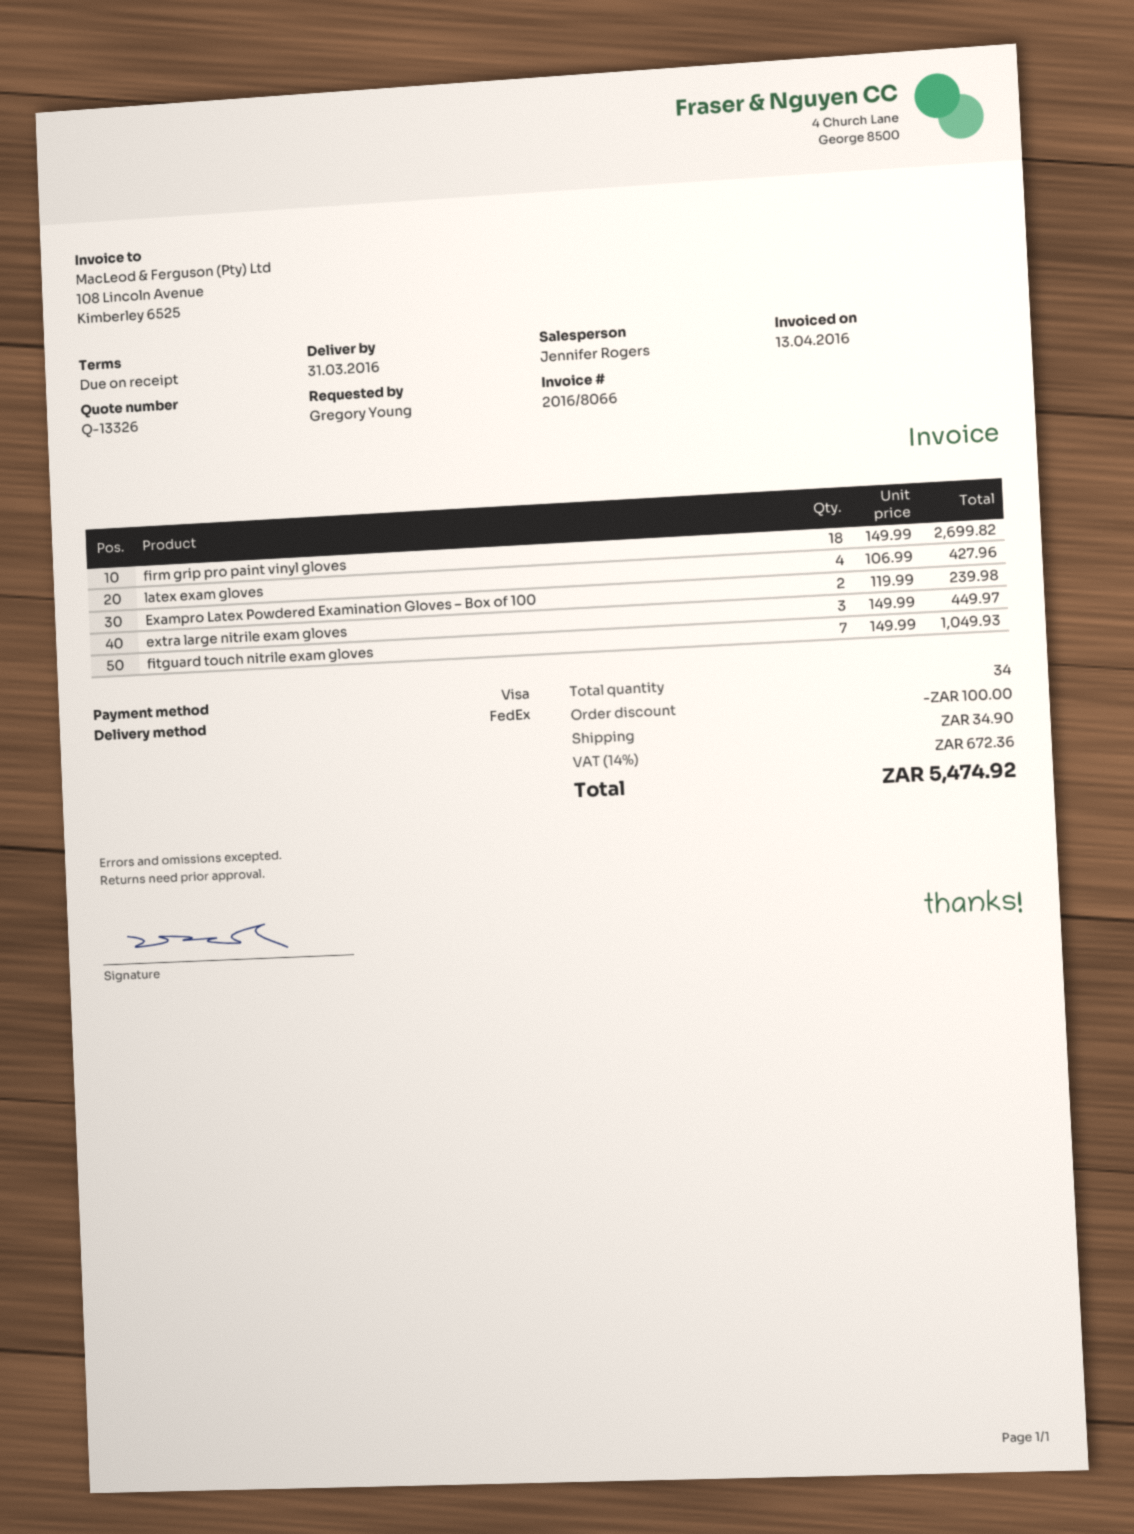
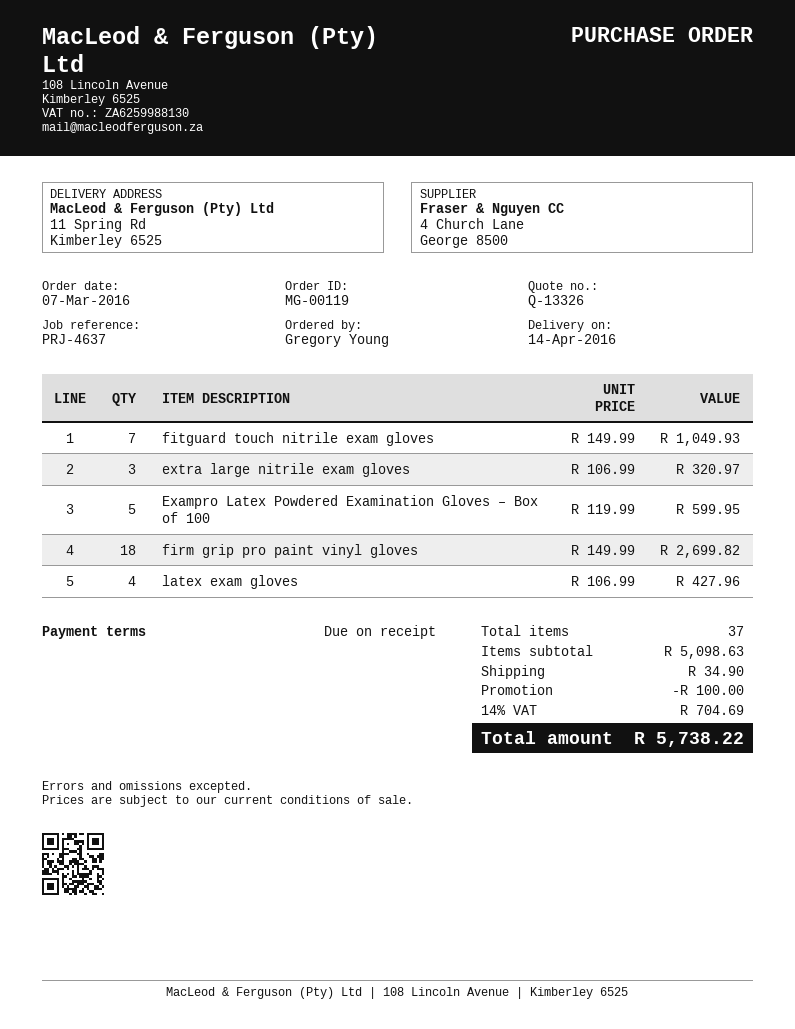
delivery date: 2016-03-31 -> 2016-04-14
Exampro Latex Powdered Examination Gloves – Box of 100: 2 x 119.99 = 239.98 -> 5 x 119.99 = 599.95
extra large nitrile exam gloves: 3 x 149.99 = 449.97 -> 3 x 106.99 = 320.97
total quantity: 34 -> 37
tax: 14% = 672.36 -> 14% = 704.69
total: 5474.92 -> 5738.22

